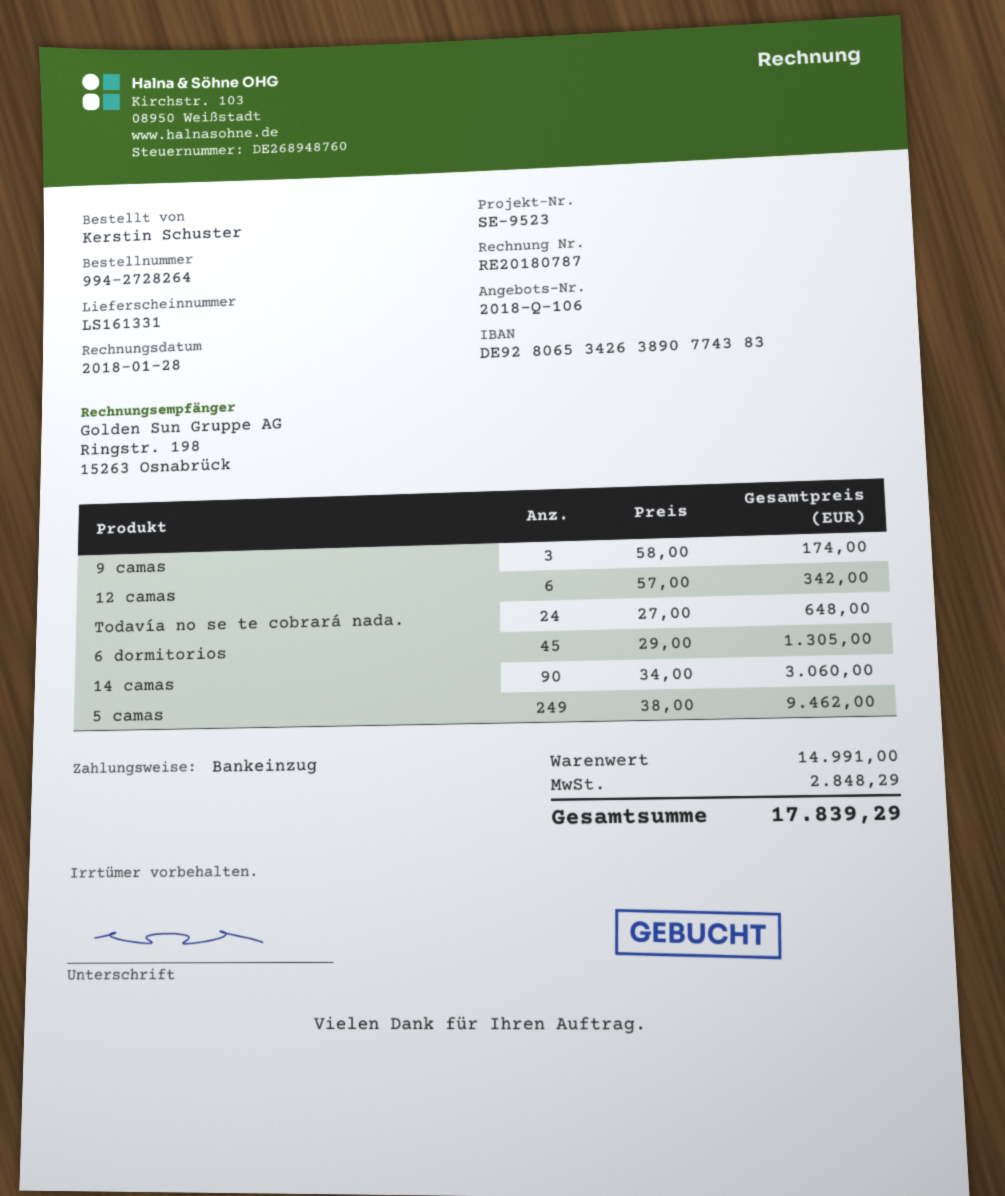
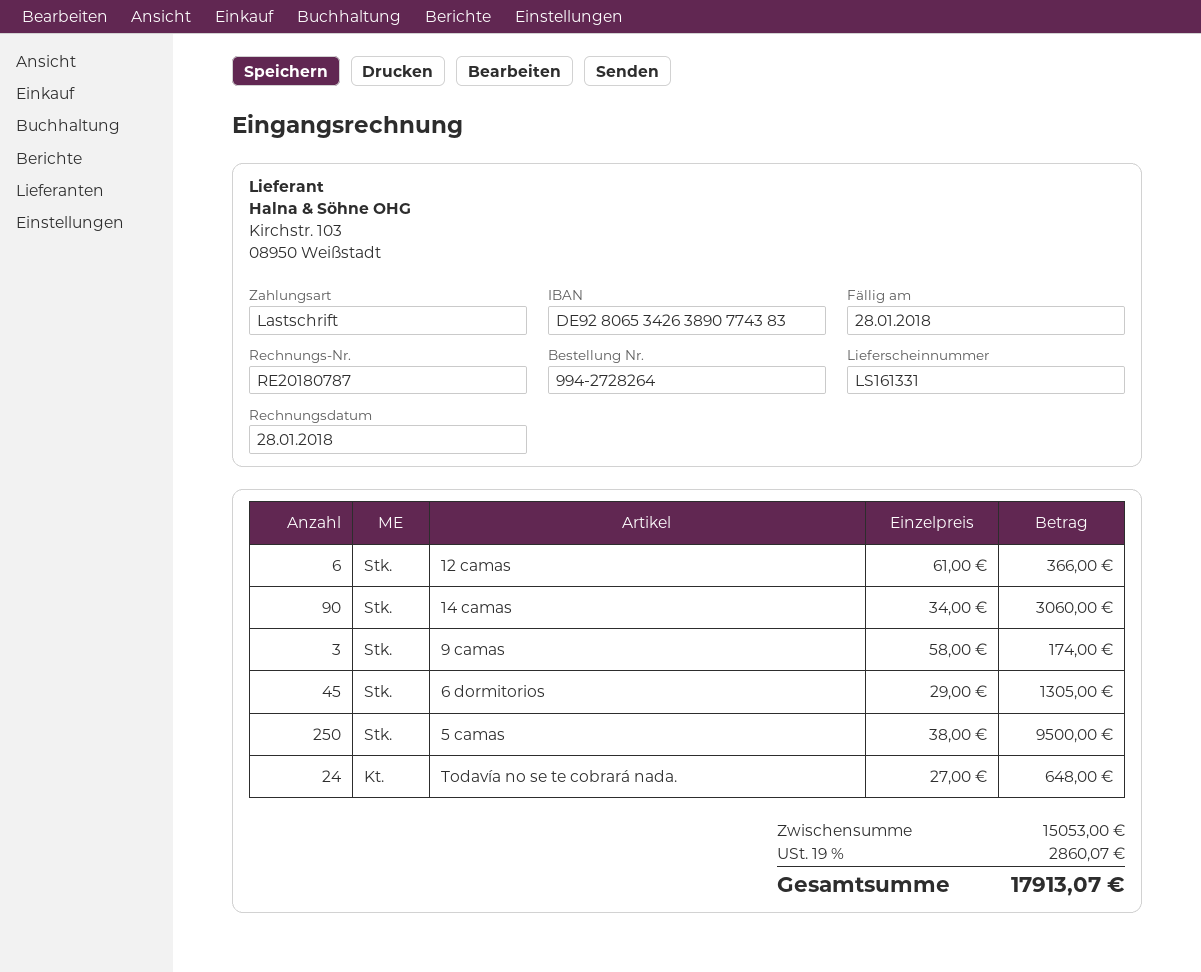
12 camas: 6 x 57.00 = 342.00 -> 6 x 61.00 = 366.00
5 camas: 249 x 38.00 = 9462.00 -> 250 x 38.00 = 9500.00
subtotal: 14991.00 -> 15053.00
tax: 2848.29 -> 2860.07
total: 17839.29 -> 17913.07

